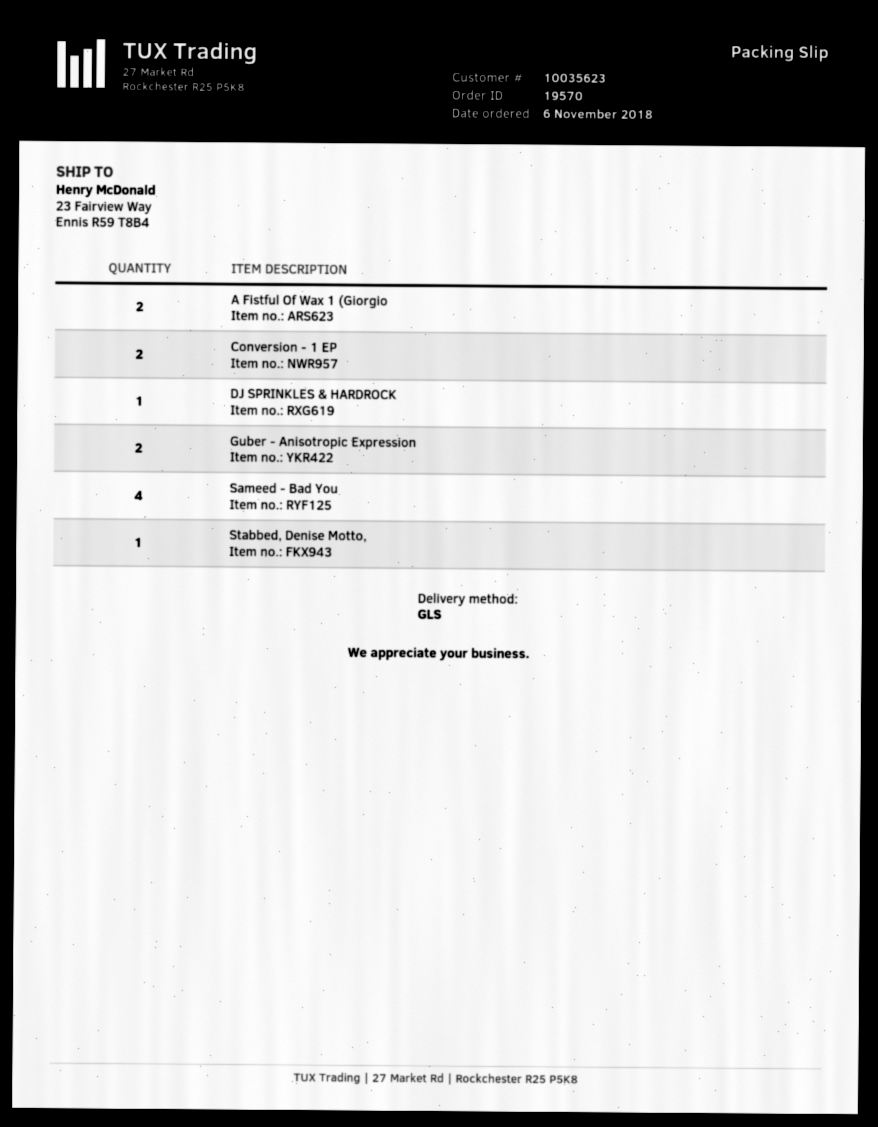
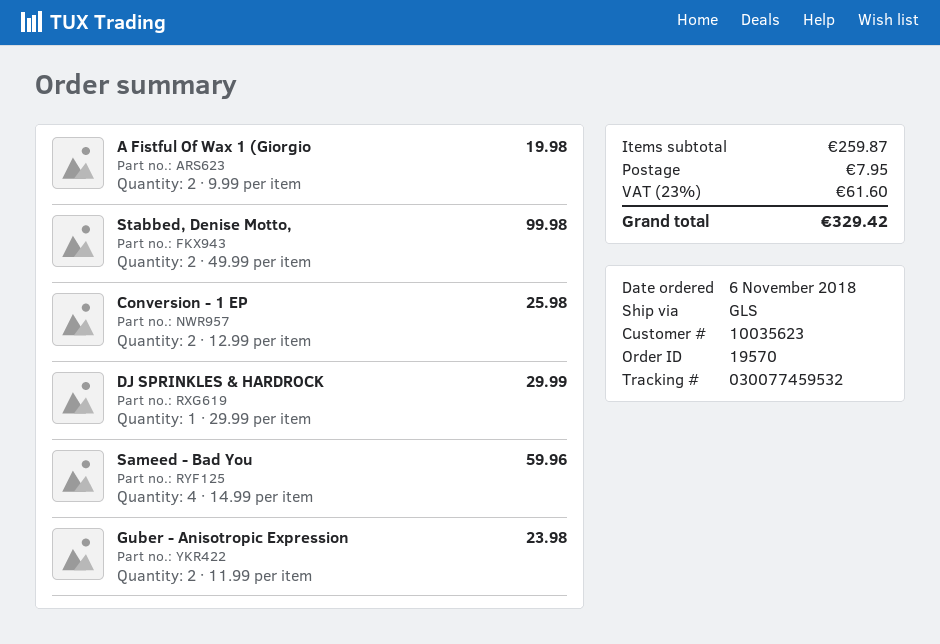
Stabbed, Denise Motto,: 1 -> 2

